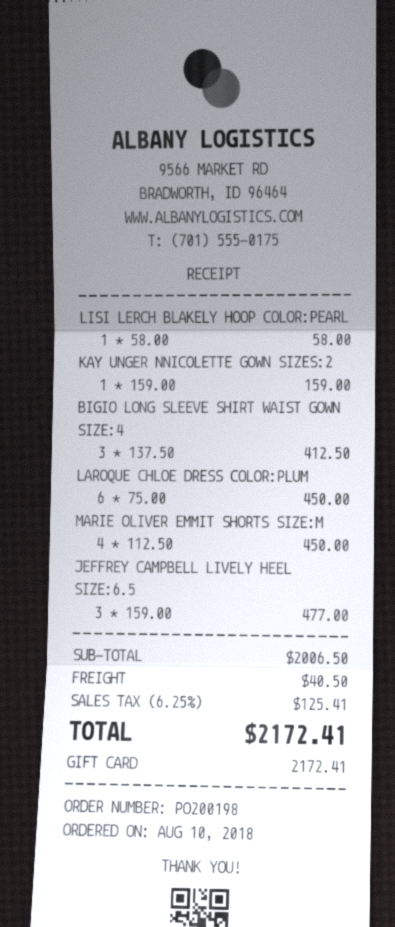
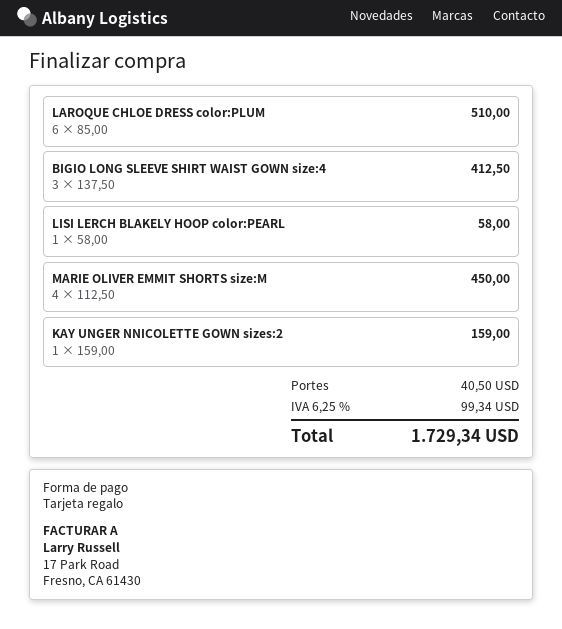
LAROQUE CHLOE DRESS COLOR:PLUM: 6 x 75.00 = 450.00 -> 6 x 85.00 = 510.00
JEFFREY CAMPBELL LIVELY HEEL SIZE:6.5: 3 x 159.00 = 477.00 -> none
tax: 6.25% = 125.41 -> 6.25% = 99.34
total: 2172.41 -> 1729.34

